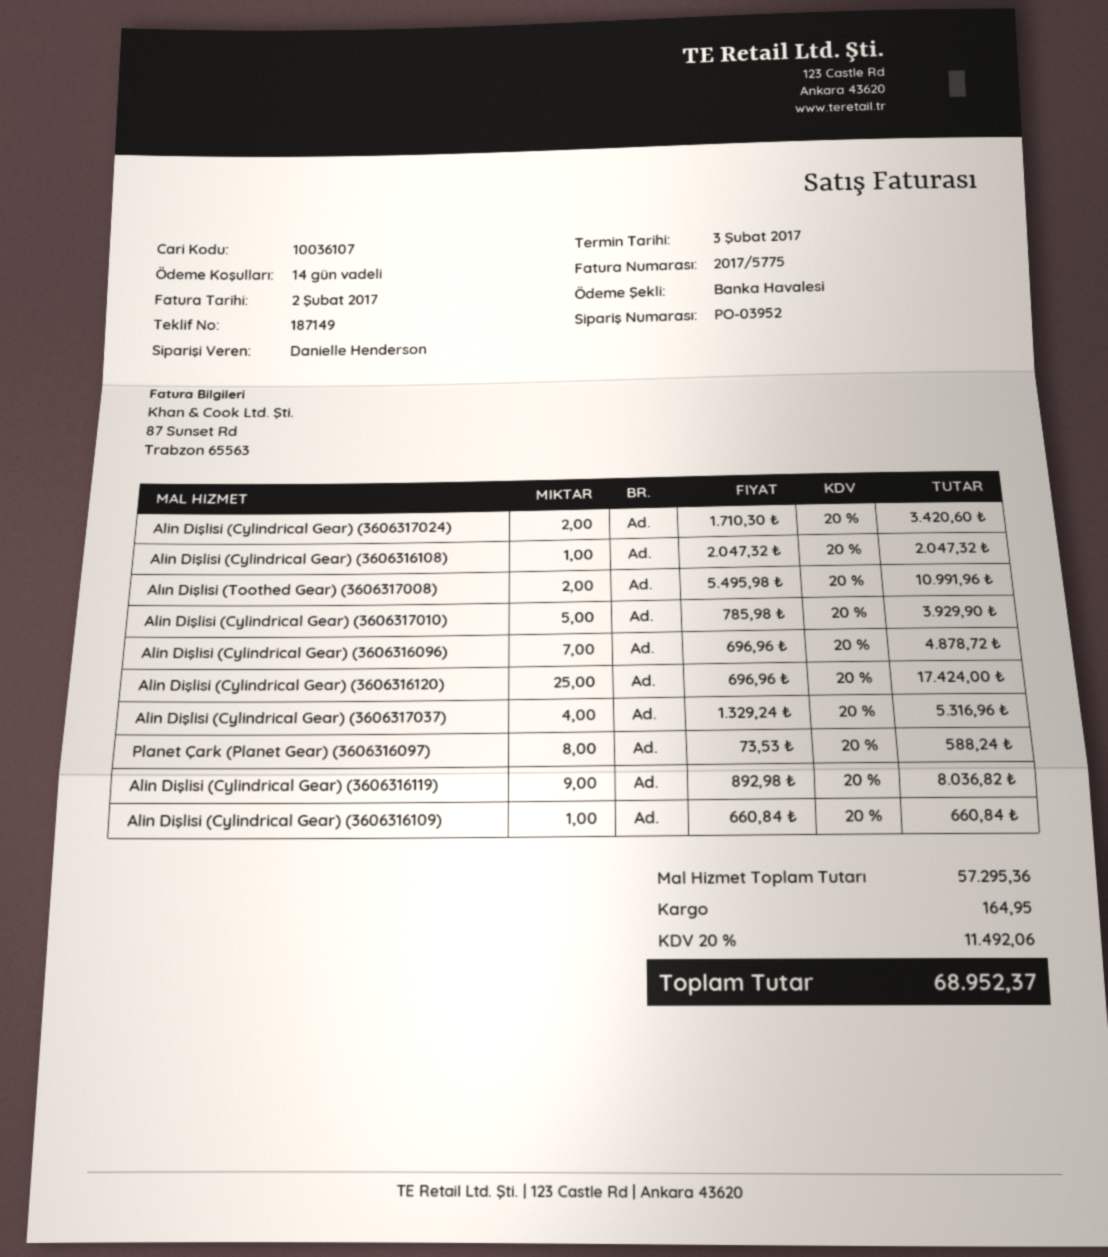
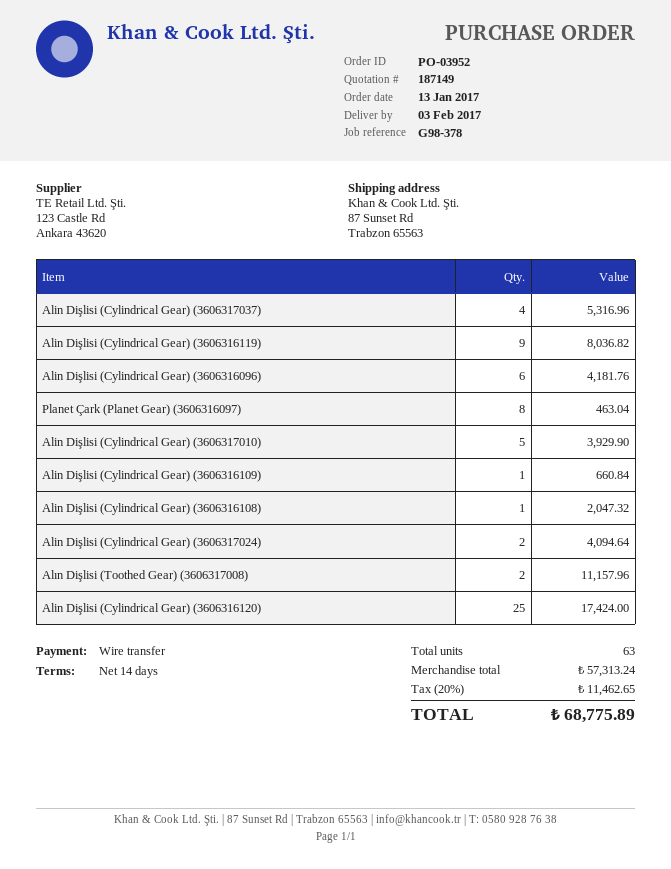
Alin Dişlisi (Cylindrical Gear) (3606317024): 2 for 3420.60 -> 2 for 4094.64
Alın Dişlisi (Toothed Gear) (3606317008): 2 for 10991.96 -> 2 for 11157.96
Alin Dişlisi (Cylindrical Gear) (3606316096): 7 for 4878.72 -> 6 for 4181.76
Planet Çark (Planet Gear) (3606316097): 8 for 588.24 -> 8 for 463.04
subtotal: 57295.36 -> 57313.24
shipping: 164.95 -> none
tax: 20% = 11492.06 -> 20% = 11462.65
total: 68952.37 -> 68775.89

